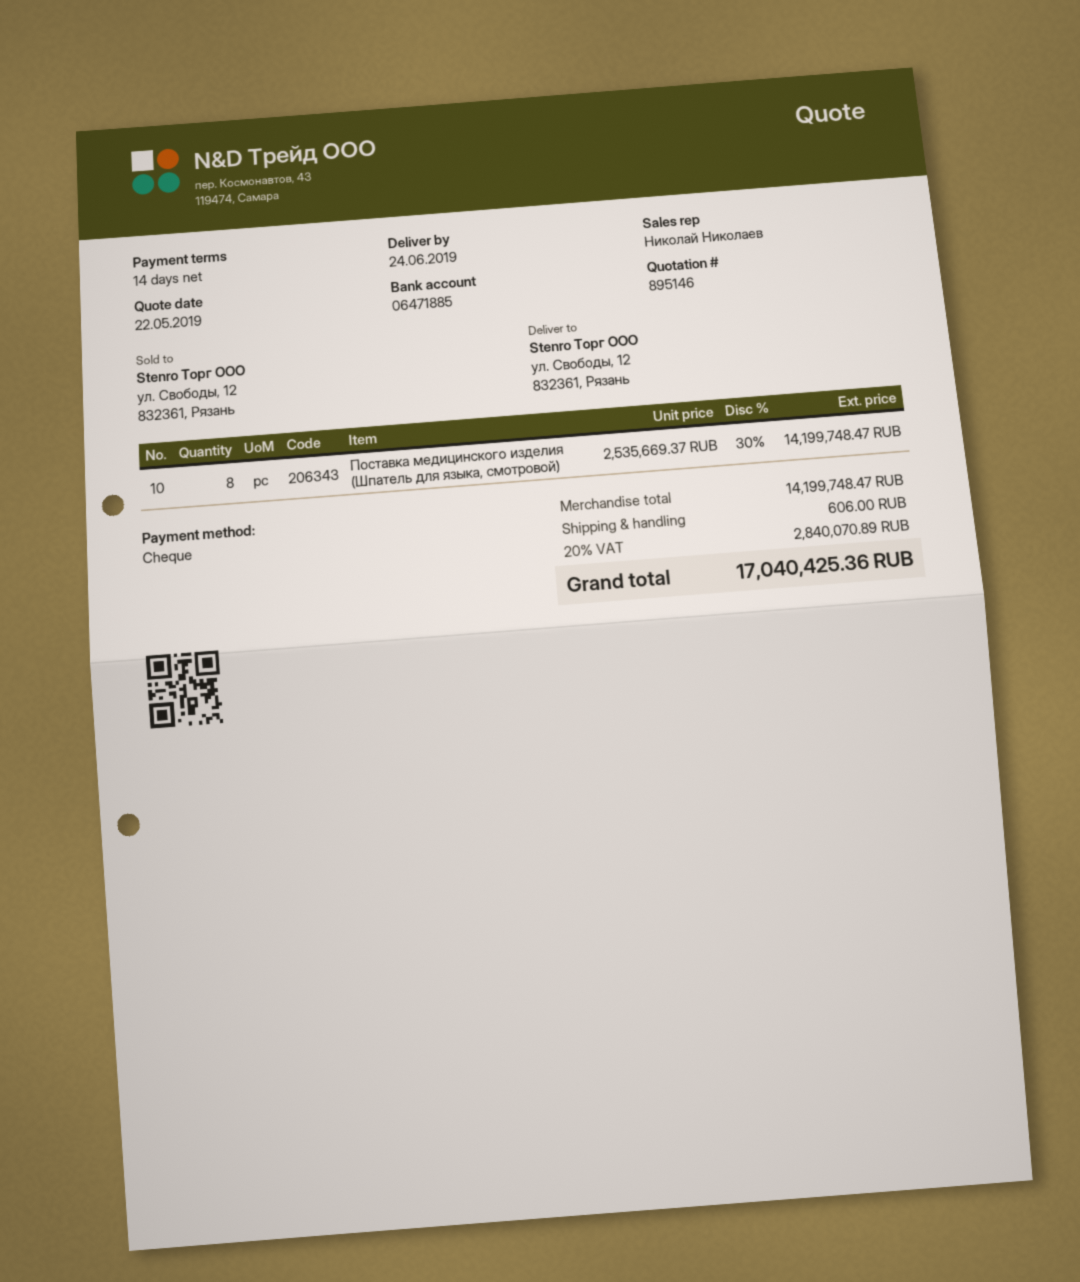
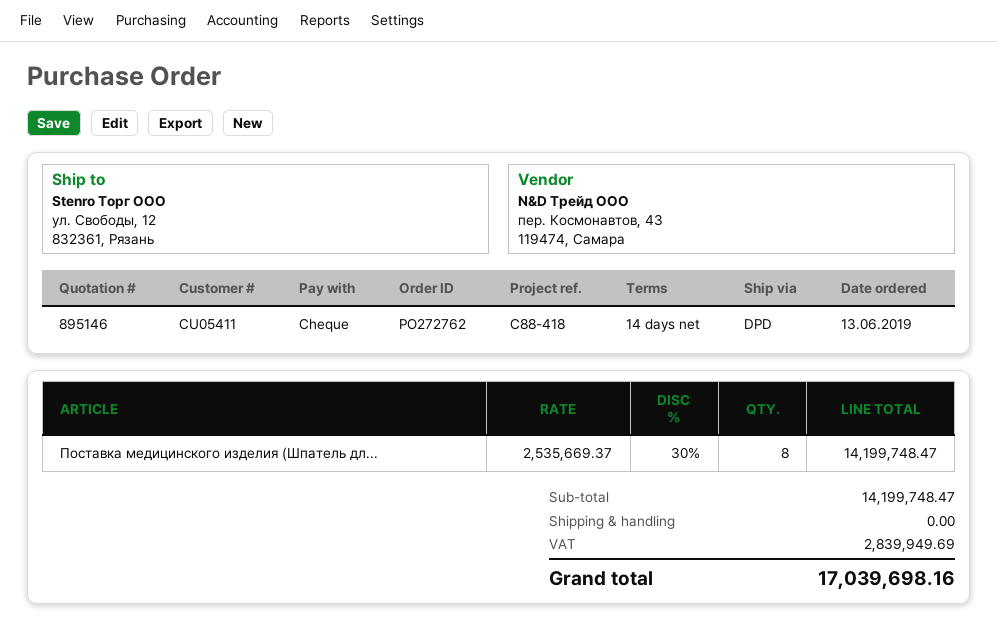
shipping: 606.00 -> 0.00
tax: 2840070.89 -> 2839949.69
total: 17040425.36 -> 17039698.16

